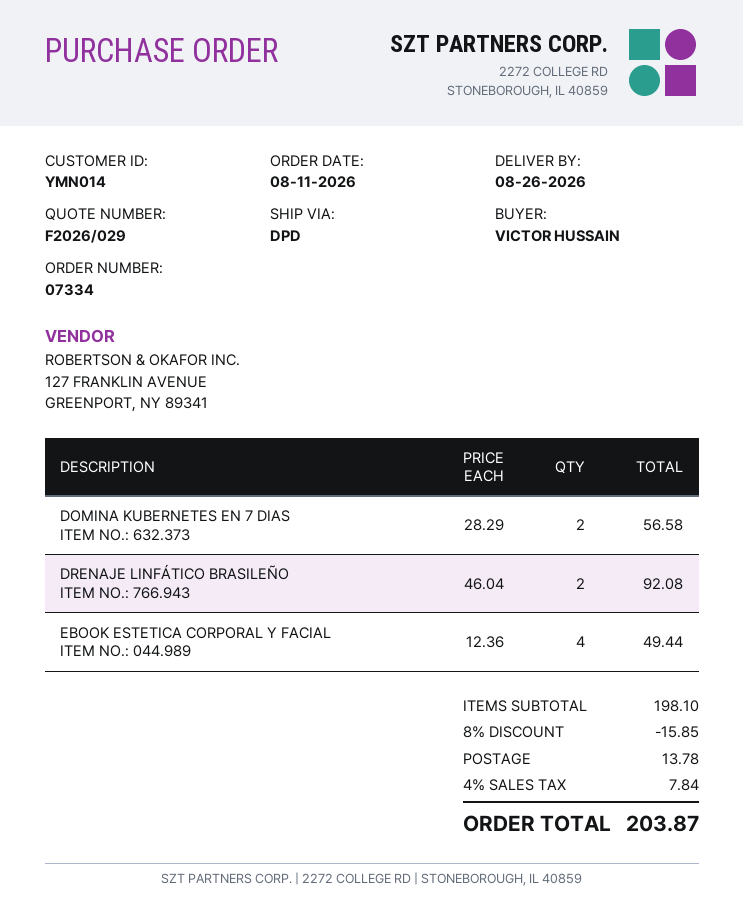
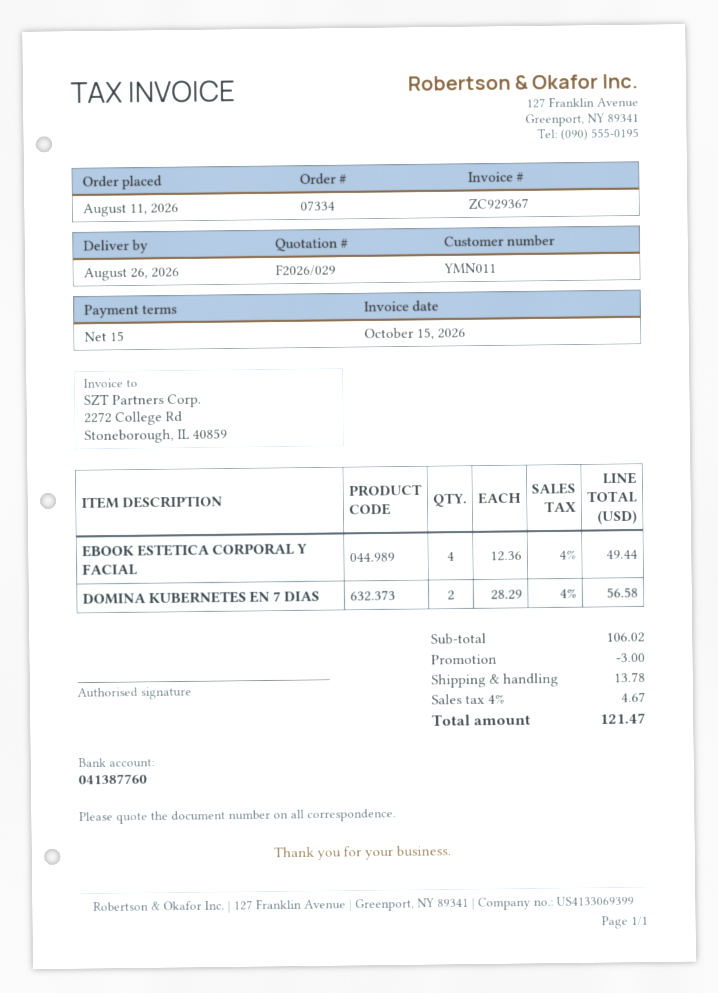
customer number: YMN014 -> YMN011
DRENAJE LINFÁTICO BRASILEÑO: 2 x 46.04 = 92.08 -> none
subtotal: 198.10 -> 106.02
discount: 15.85 -> 3.00
tax: 4% = 7.84 -> 4% = 4.67
total: 203.87 -> 121.47

